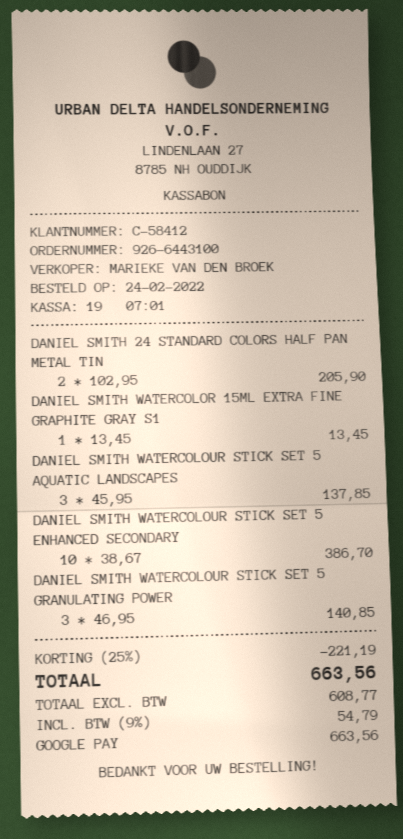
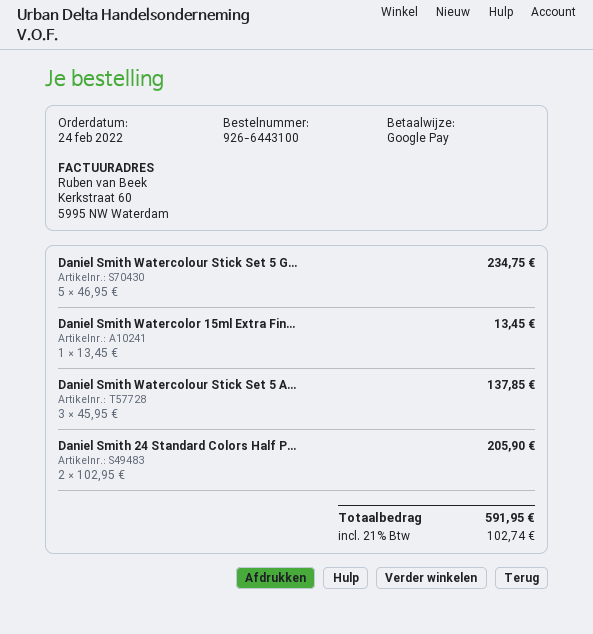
DANIEL SMITH WATERCOLOUR STICK SET 5 ENHANCED SECONDARY: 10 x 38.67 = 386.70 -> none
DANIEL SMITH WATERCOLOUR STICK SET 5 GRANULATING POWER: 3 x 46.95 = 140.85 -> 5 x 46.95 = 234.75
discount: 25% = 221.19 -> none
tax: 9% = 54.79 -> 21% = 102.74
total: 663.56 -> 591.95

